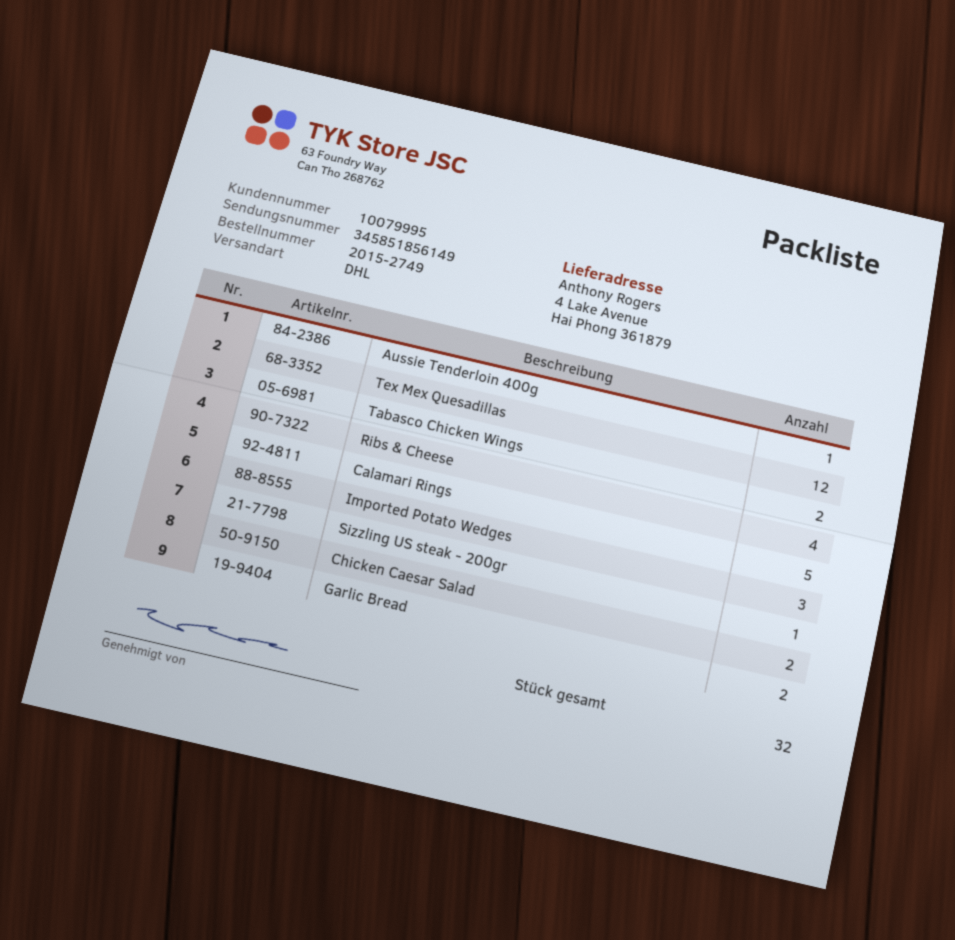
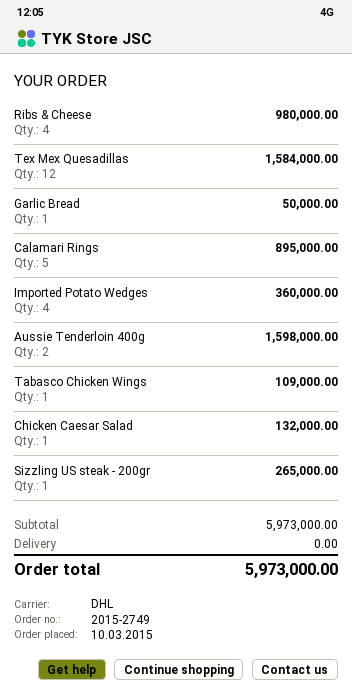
Aussie Tenderloin 400g: 1 -> 2
Tabasco Chicken Wings: 2 -> 1
Imported Potato Wedges: 3 -> 4
Chicken Caesar Salad: 2 -> 1
Garlic Bread: 2 -> 1

